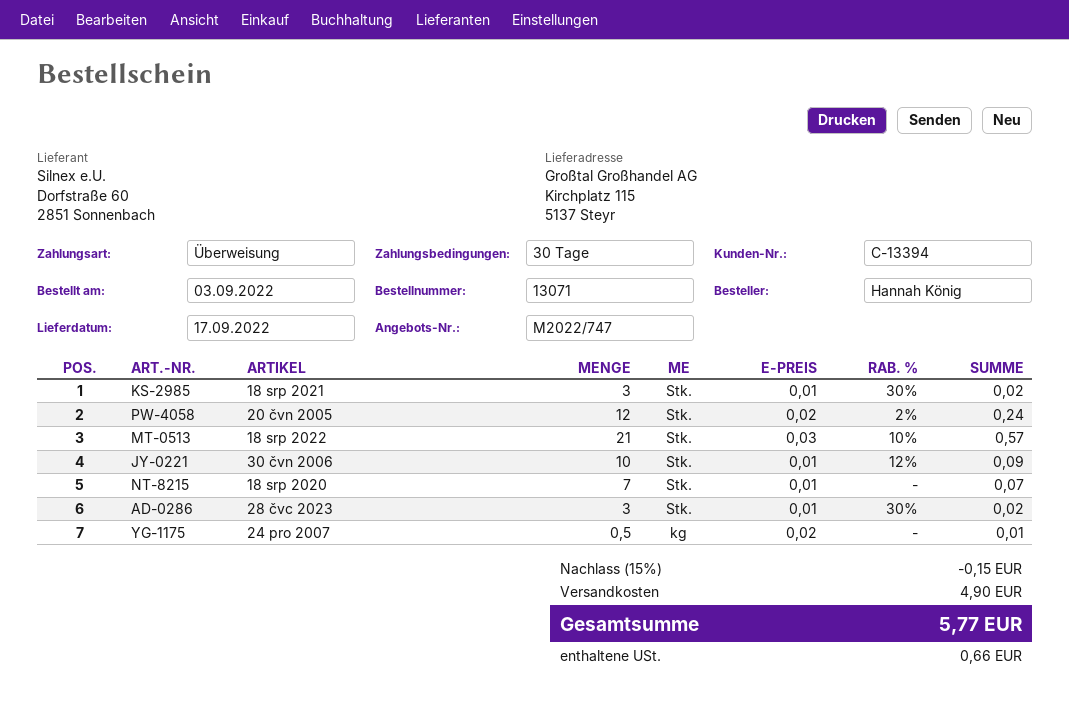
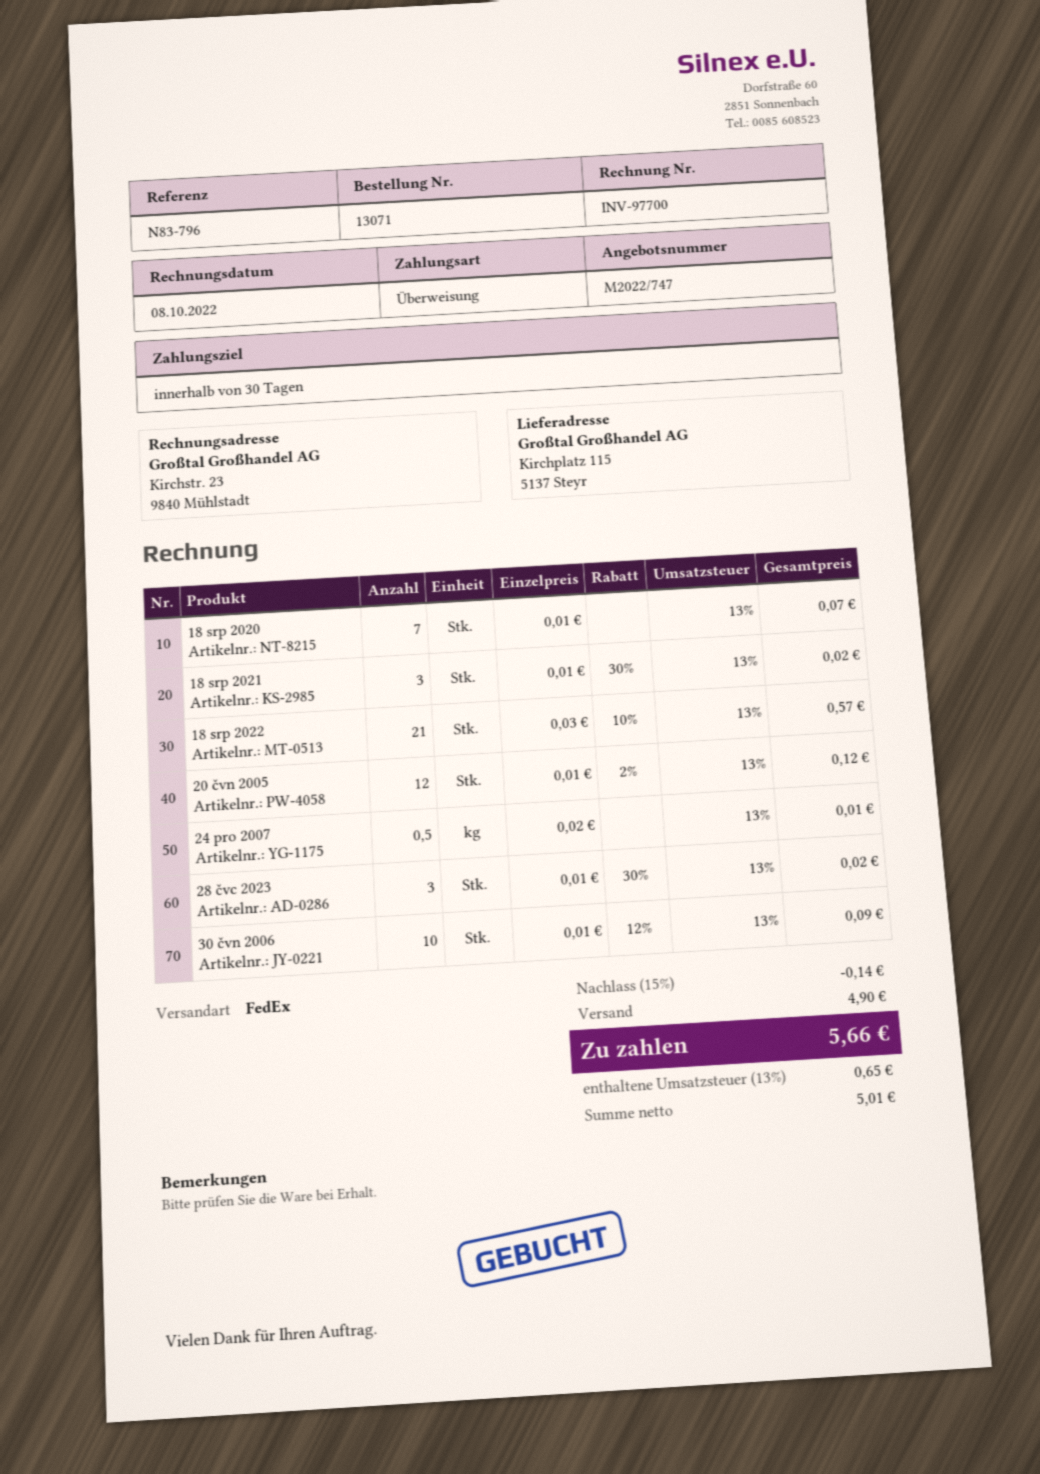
20 čvn 2005: 12 x 0.02 - 2% = 0.24 -> 12 x 0.01 - 2% = 0.12
discount: 15% = 0.15 -> 15% = 0.14
tax: 0.66 -> 0.65
total: 5.77 -> 5.66

